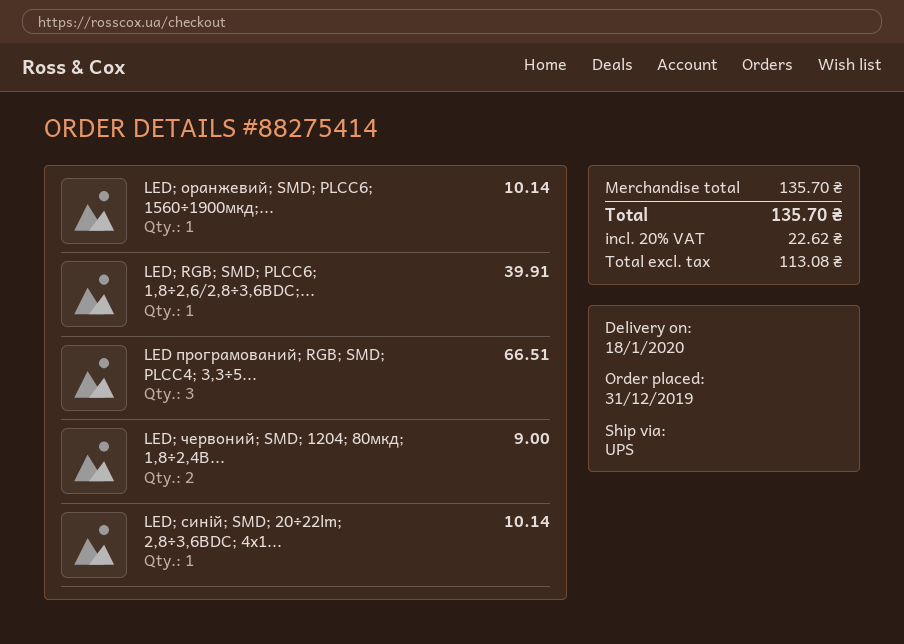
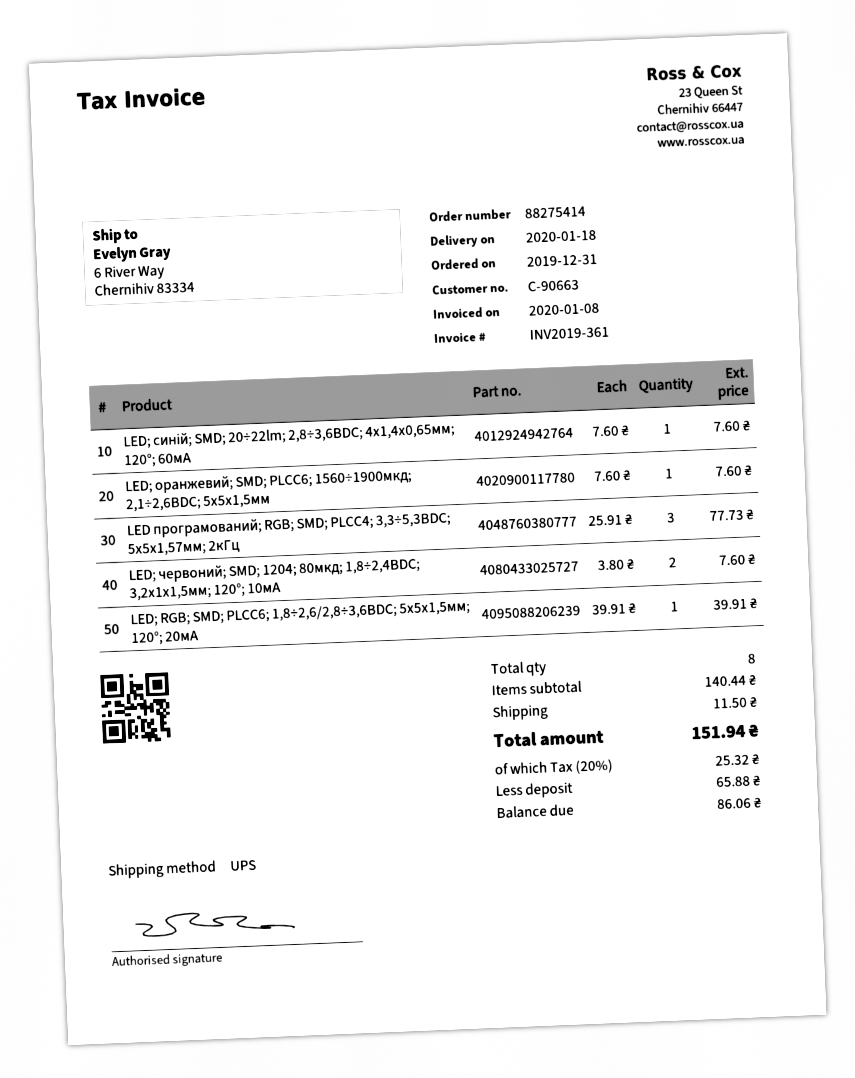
LED; оранжевий; SMD; PLCC6; 1560÷1900мкд;...: 1 for 10.14 -> 1 for 7.60
LED програмований; RGB; SMD; PLCC4; 3,3÷5...: 3 for 66.51 -> 3 for 77.73
LED; червоний; SMD; 1204; 80мкд; 1,8÷2,4В...: 2 for 9.00 -> 2 for 7.60
LED; синій; SMD; 20÷22lm; 2,8÷3,6ВDC; 4x1...: 1 for 10.14 -> 1 for 7.60
subtotal: 135.70 -> 140.44
shipping: none -> 11.50
tax: 20% = 22.62 -> 20% = 25.32
total: 135.70 -> 151.94

